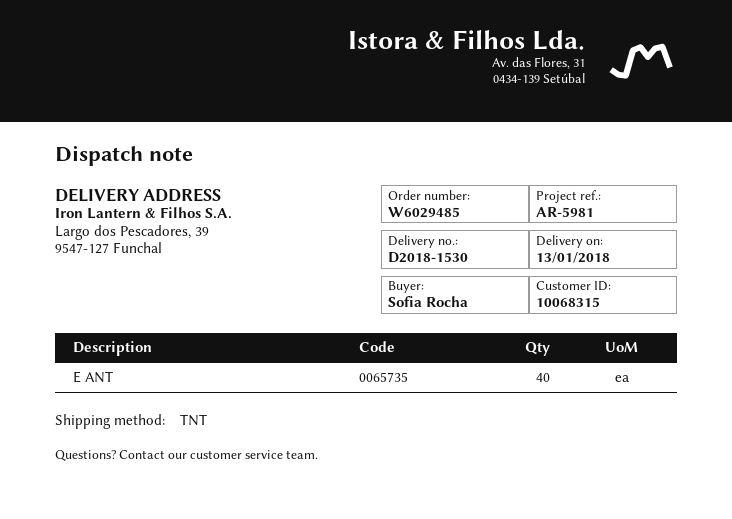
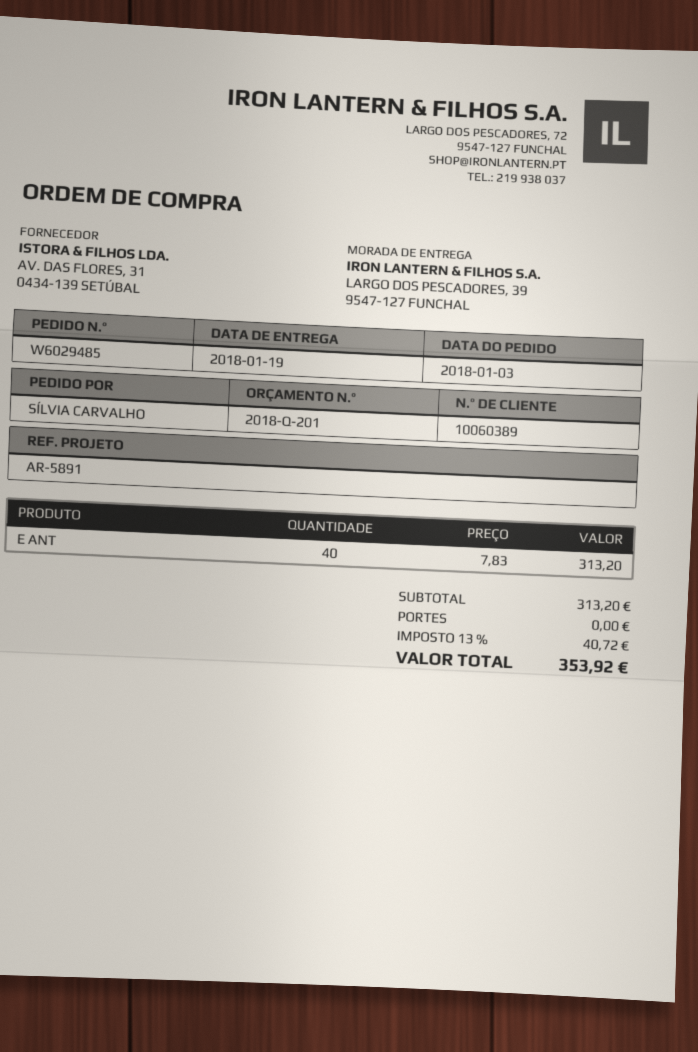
delivery date: 2018-01-13 -> 2018-01-19
customer number: 10068315 -> 10060389
reference: AR-5981 -> AR-5891
ordered by: Sofia Rocha -> SÍLVIA CARVALHO

